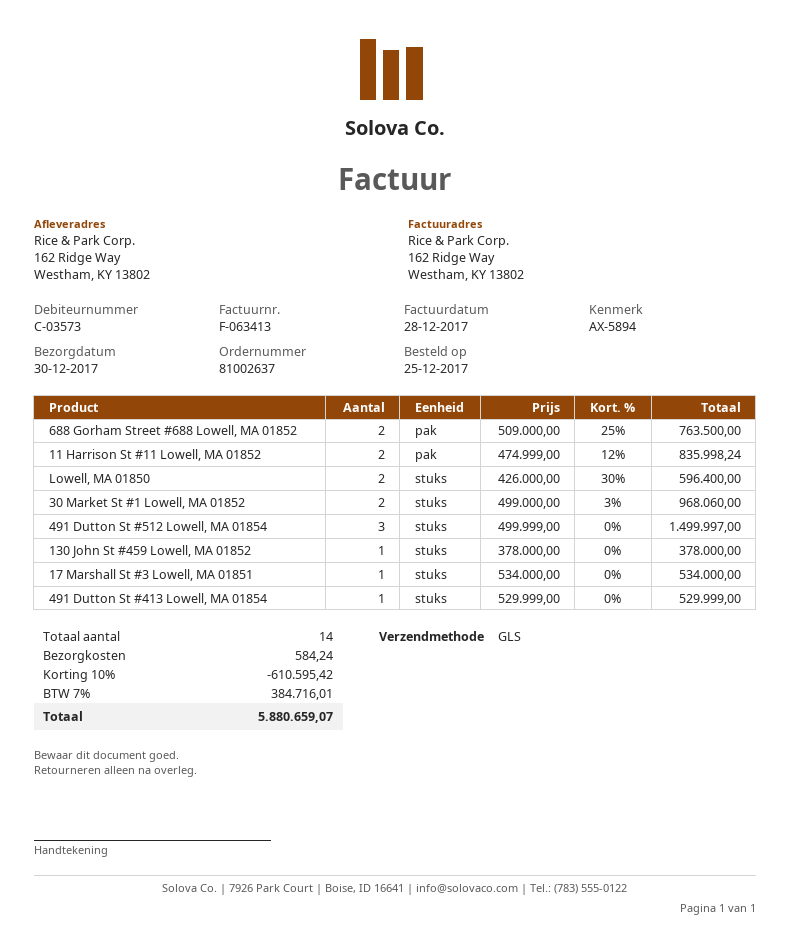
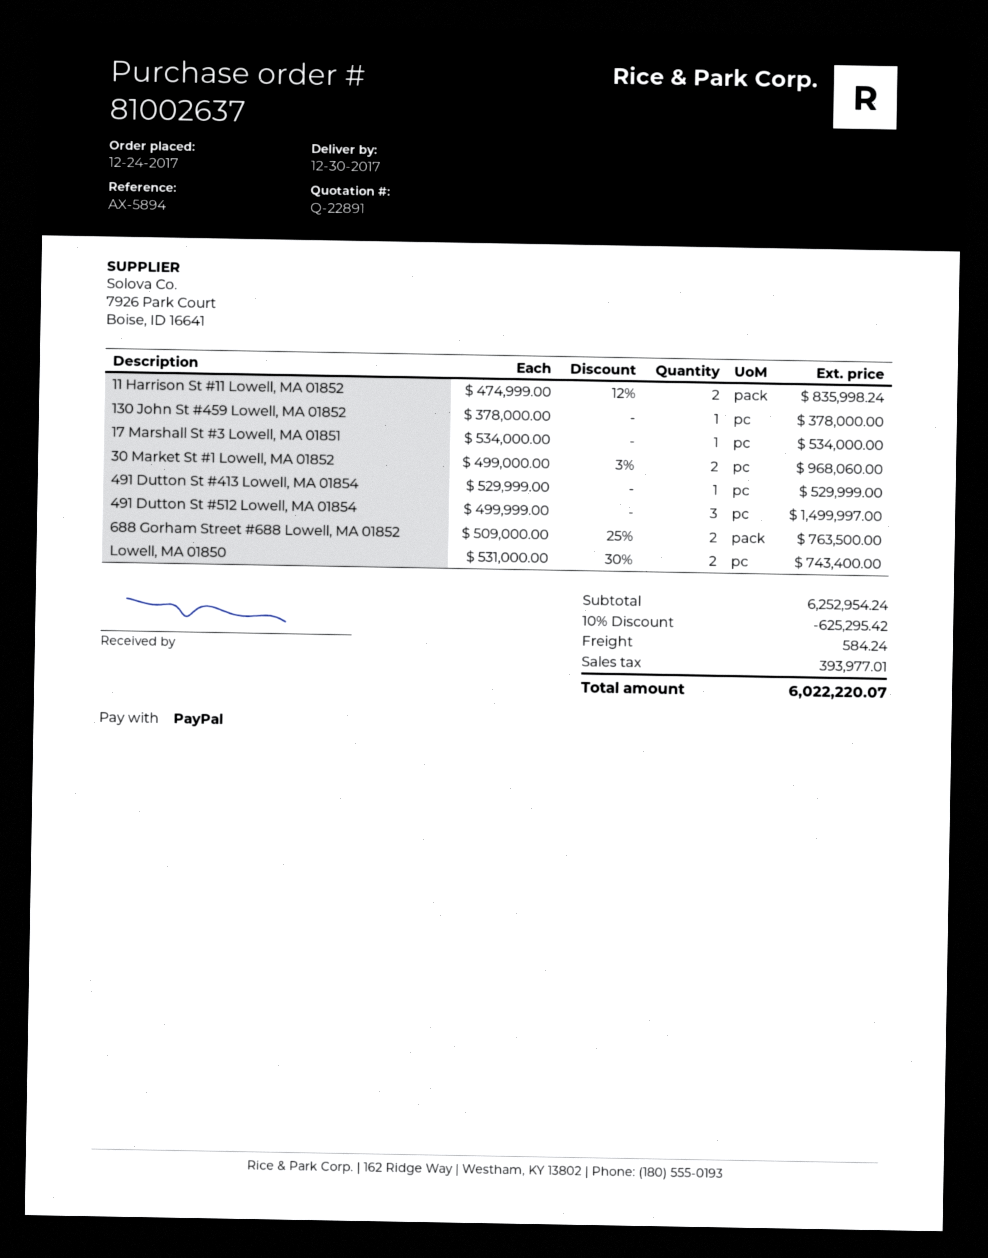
order date: 2017-12-25 -> 2017-12-24
Lowell, MA 01850: 2 x 426000.00 - 30% = 596400.00 -> 2 x 531000.00 - 30% = 743400.00
discount: 10% = 610595.42 -> 10% = 625295.42
tax: 384716.01 -> 393977.01
total: 5880659.07 -> 6022220.07

